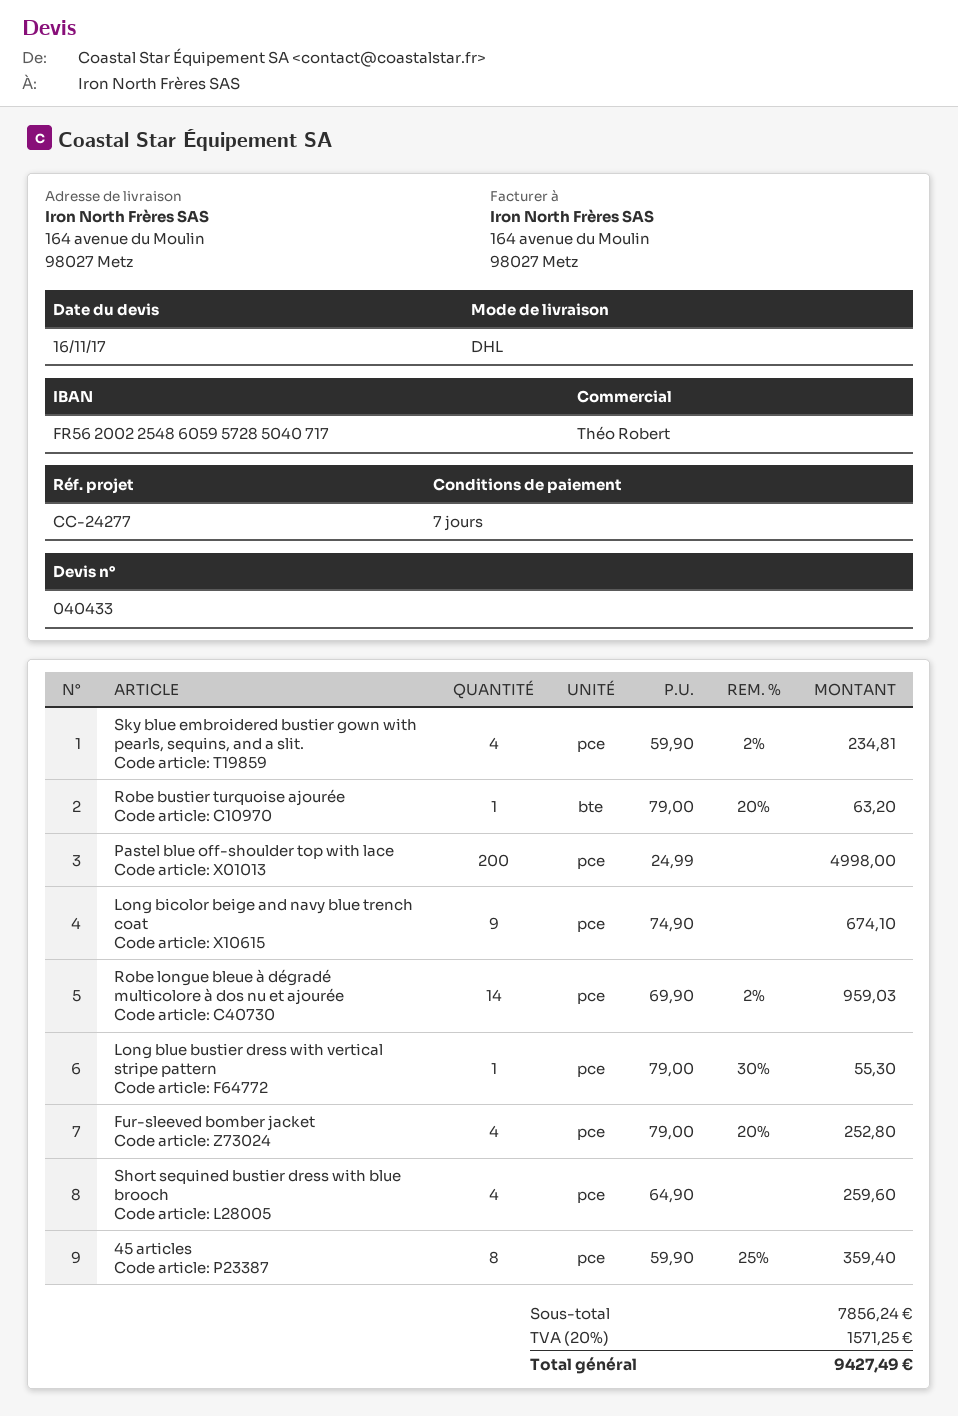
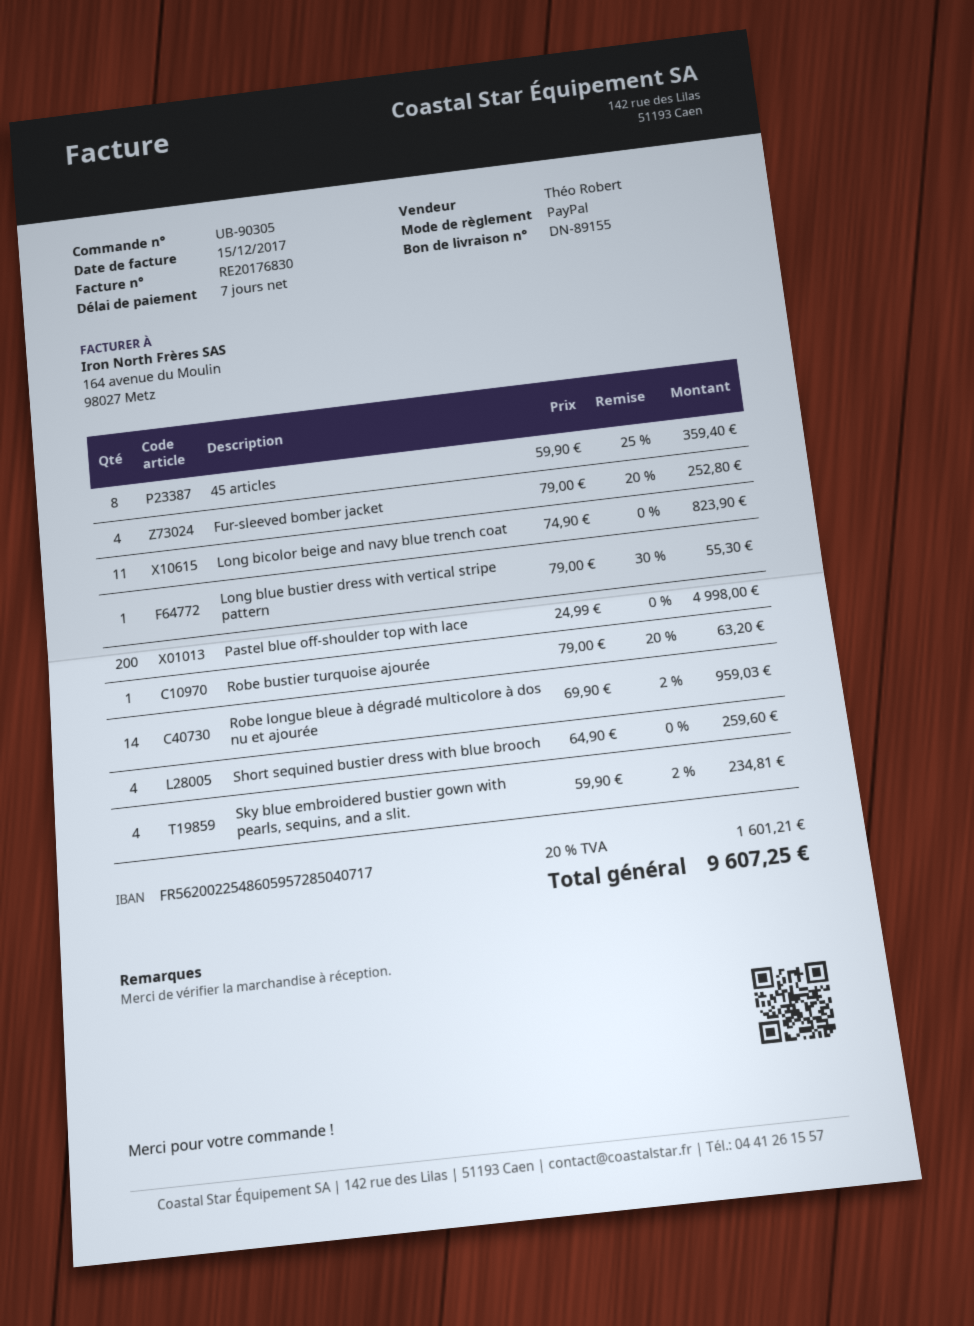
Long bicolor beige and navy blue trench coat: 9 x 74.90 = 674.10 -> 11 x 74.90 = 823.90
tax: 20% = 1571.25 -> 20% = 1601.21
total: 9427.49 -> 9607.25

